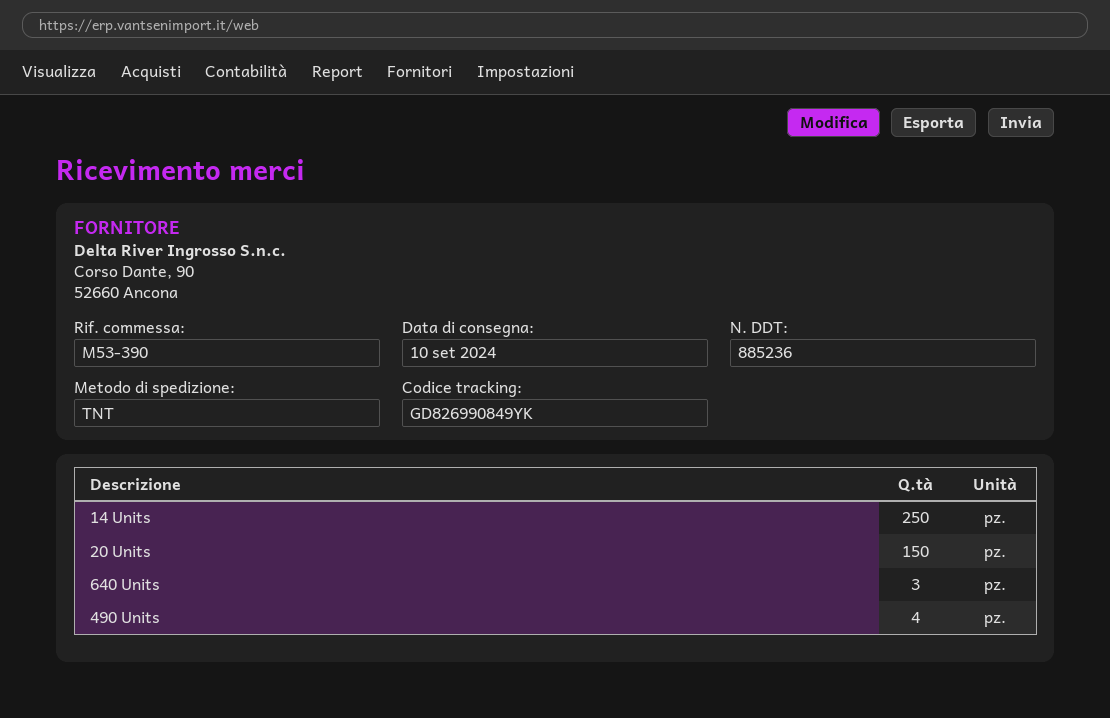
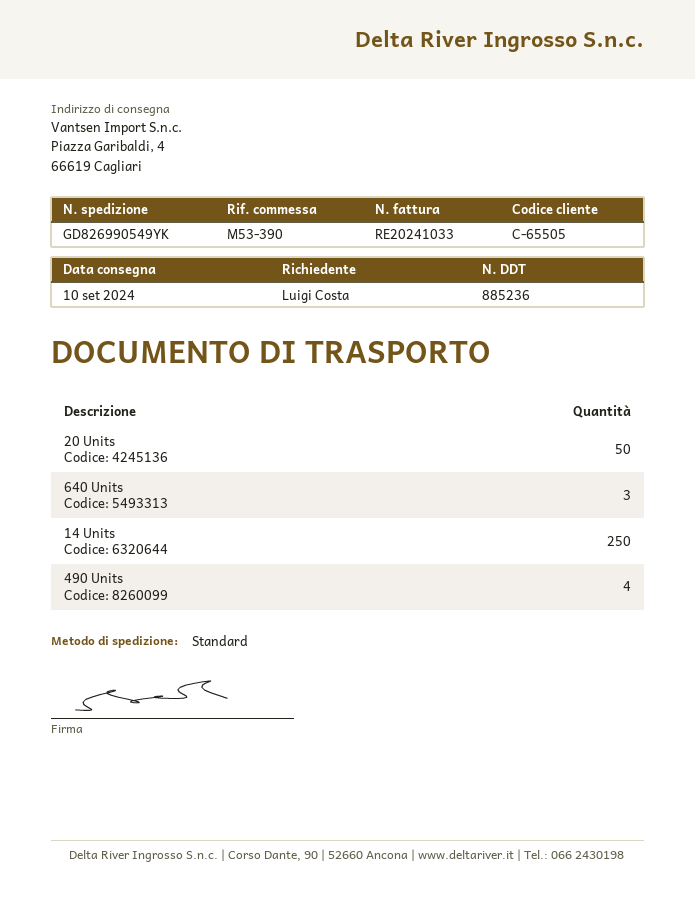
shipping method: TNT -> standard
tracking number: GD826990849YK -> GD826990549YK
20 Units: 150 -> 50

